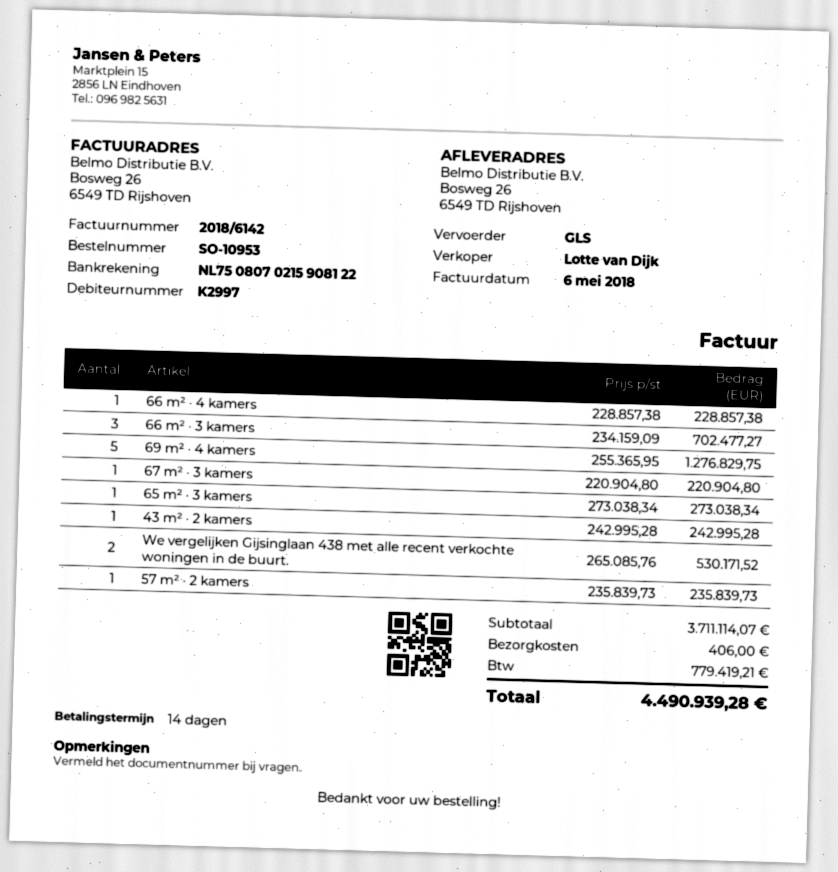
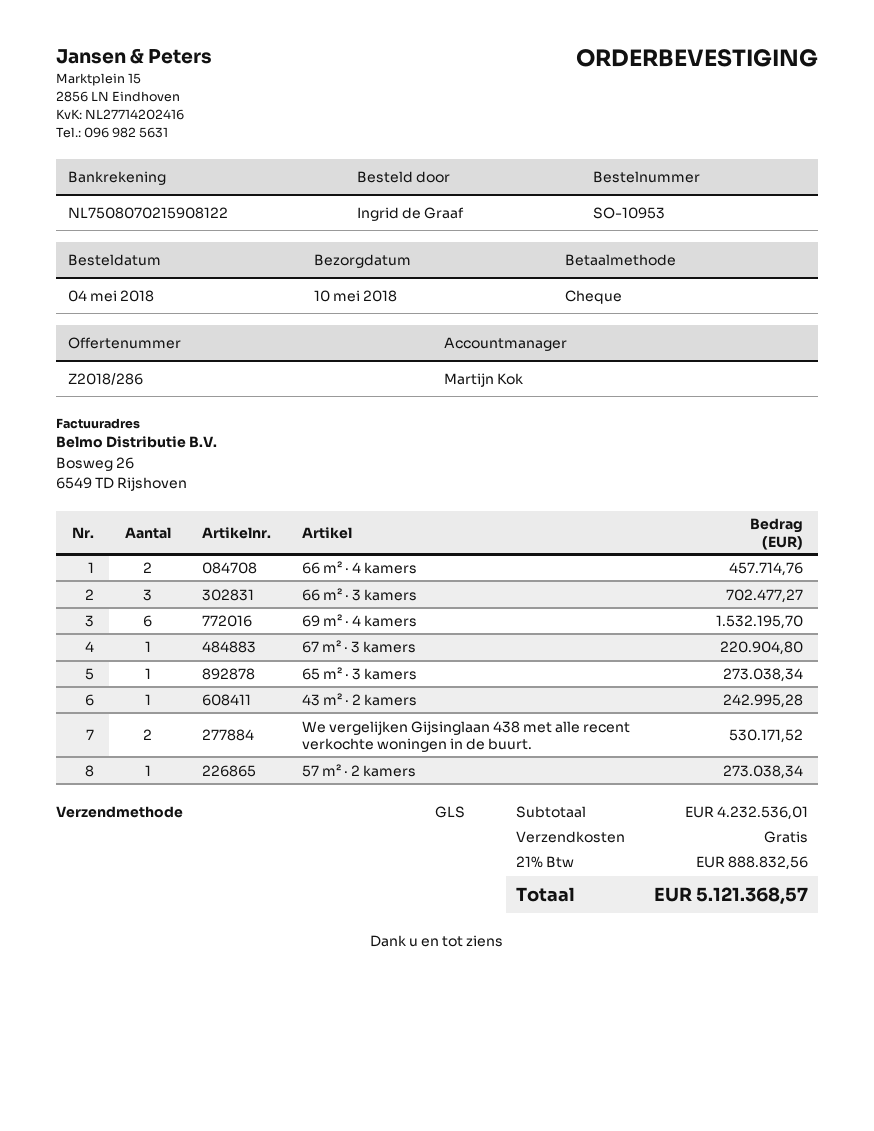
sales rep: Lotte van Dijk -> Martijn Kok
66 m² · 4 kamers: 1 for 228857.38 -> 2 for 457714.76
69 m² · 4 kamers: 5 for 1276829.75 -> 6 for 1532195.70
57 m² · 2 kamers: 1 for 235839.73 -> 1 for 273038.34
subtotal: 3711114.07 -> 4232536.01
shipping: 406.00 -> 0.00
tax: 779419.21 -> 888832.56
total: 4490939.28 -> 5121368.57

